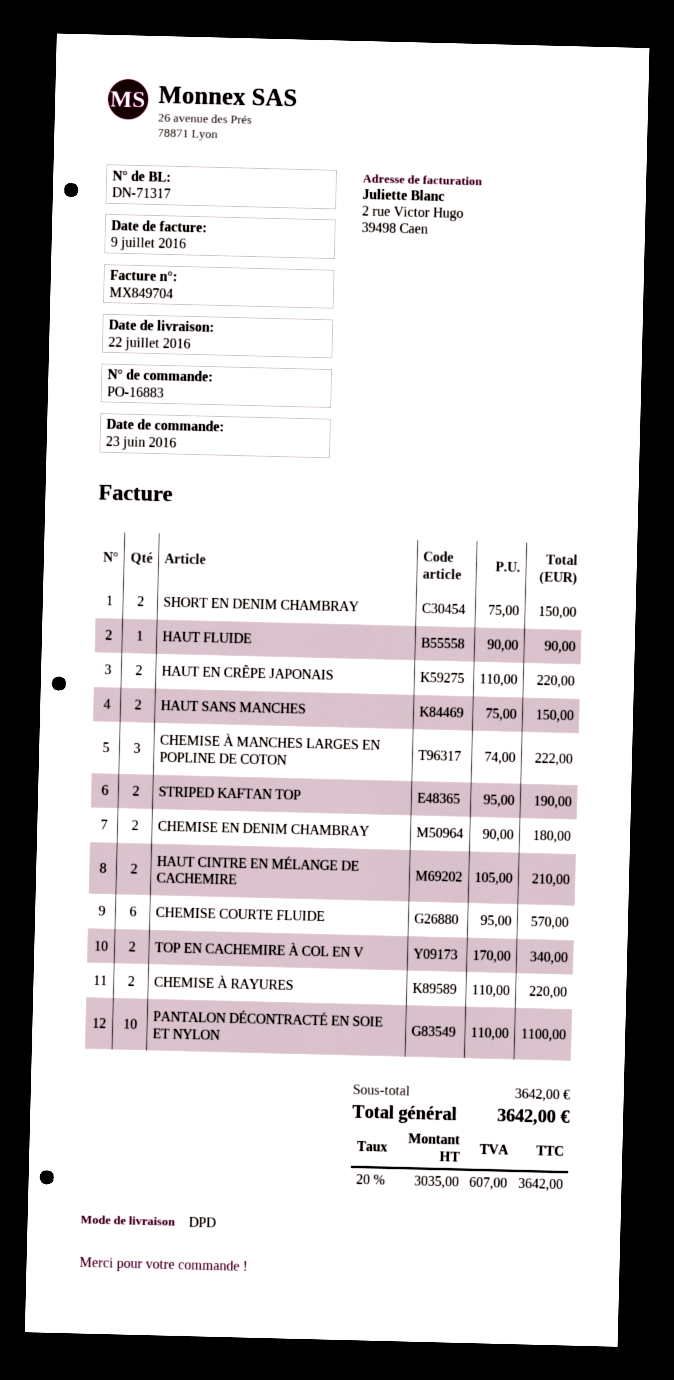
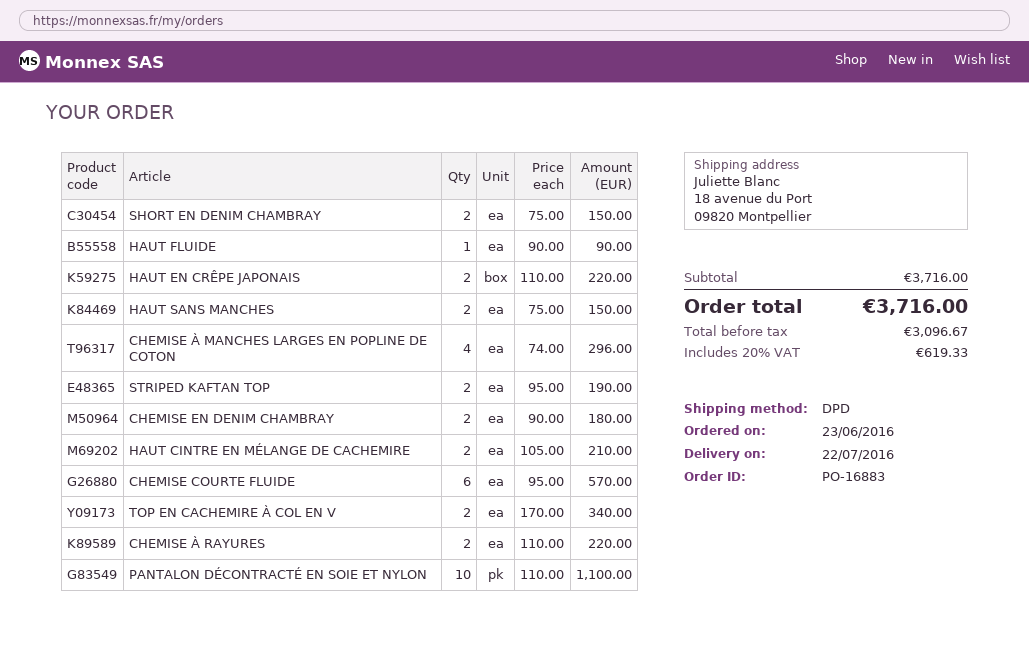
CHEMISE À MANCHES LARGES EN POPLINE DE COTON: 3 x 74.00 = 222.00 -> 4 x 74.00 = 296.00
subtotal: 3642.00 -> 3716.00
net: 3035.00 -> 3096.67
tax: 20% = 607.00 -> 20% = 619.33
total: 3642.00 -> 3716.00

